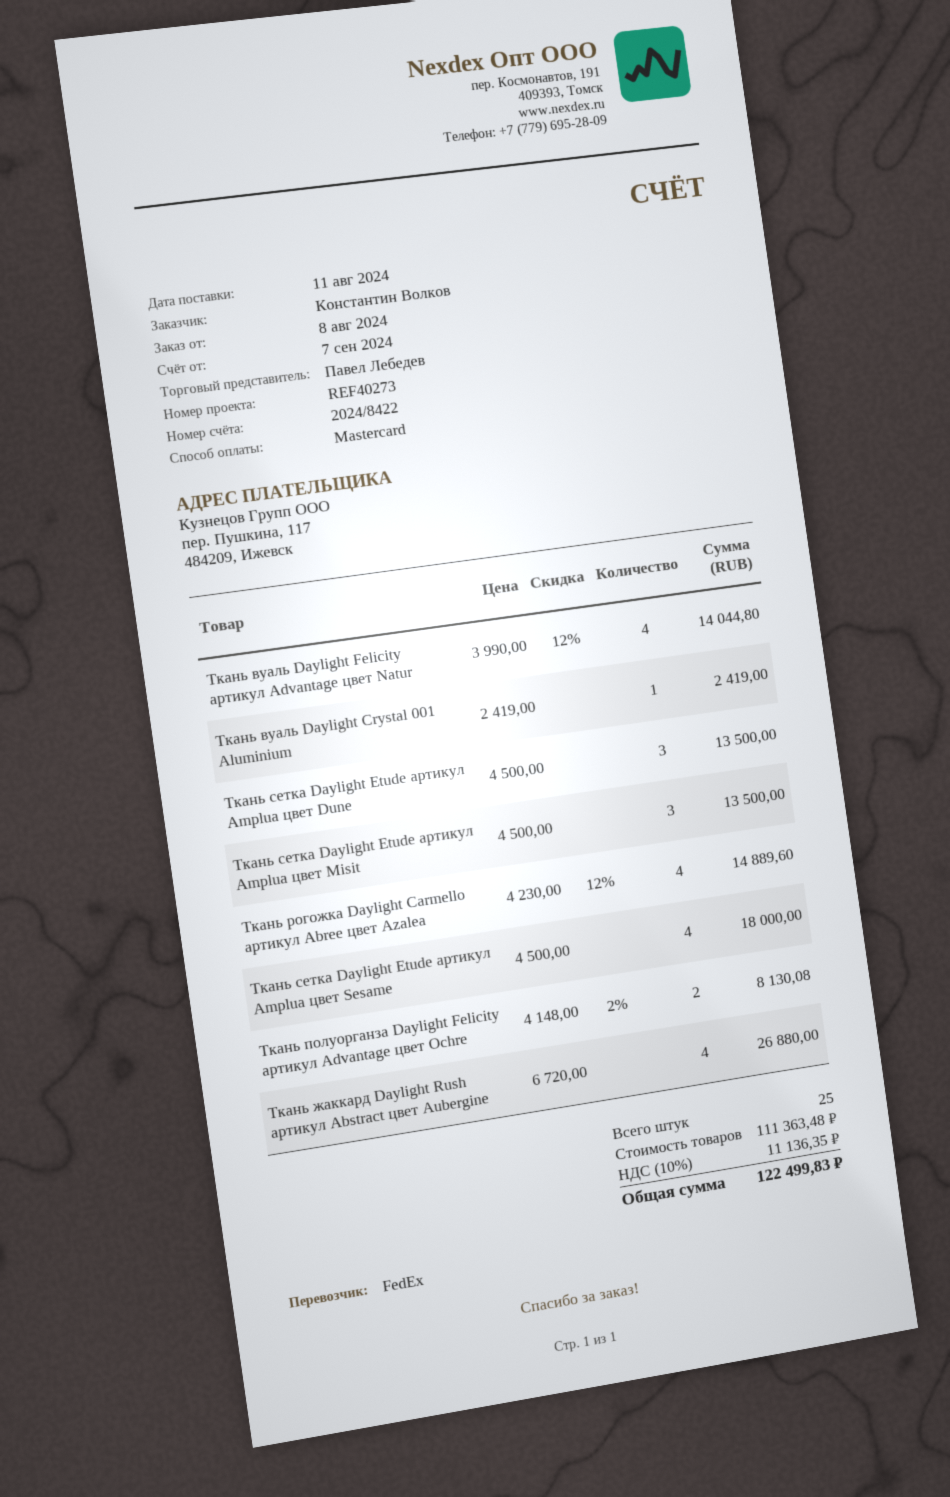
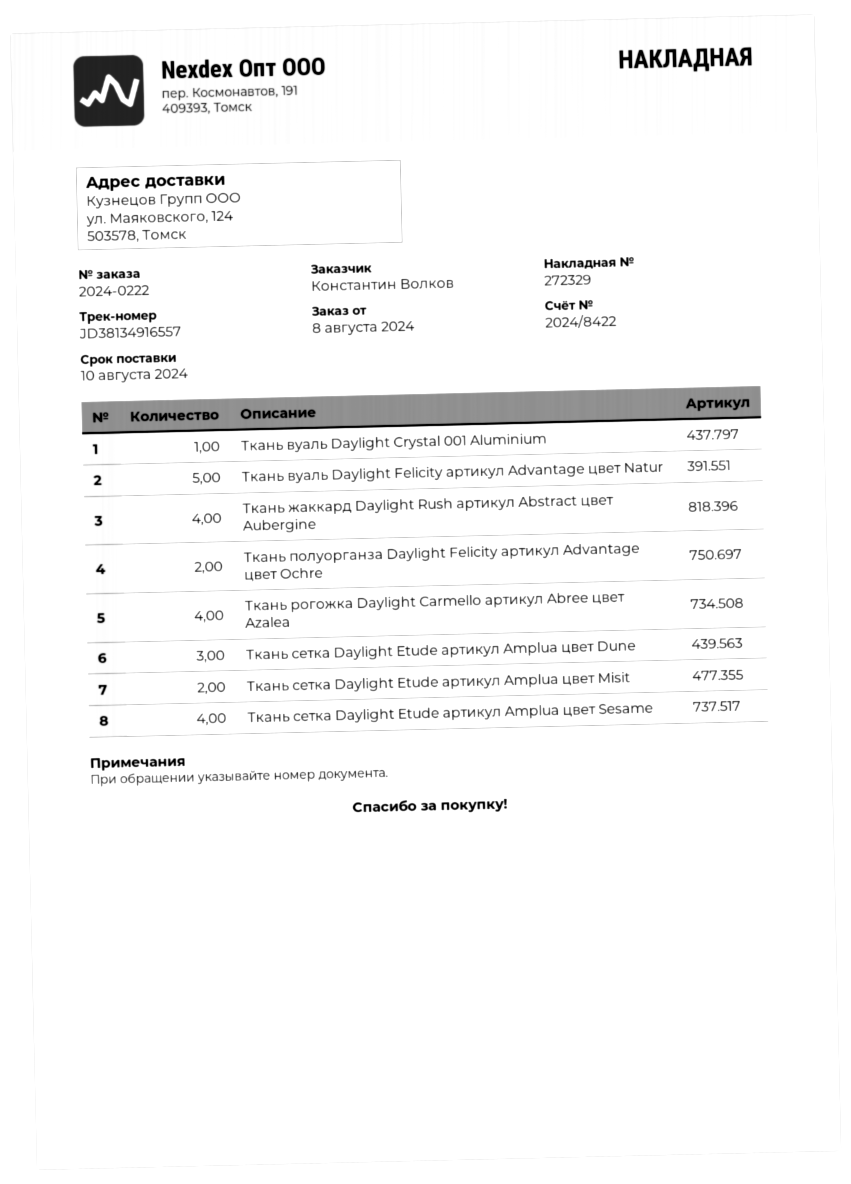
delivery date: 2024-08-11 -> 2024-08-10
Ткань вуаль Daylight Felicity артикул Advantage цвет Natur: 4 -> 5
Ткань сетка Daylight Etude артикул Amplua цвет Misit: 3 -> 2

